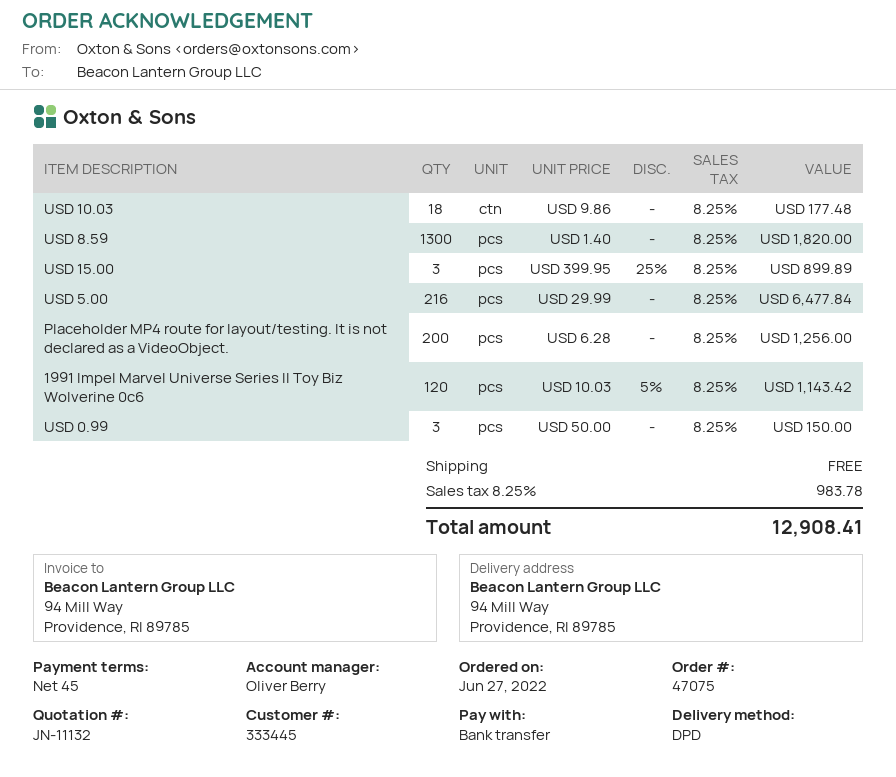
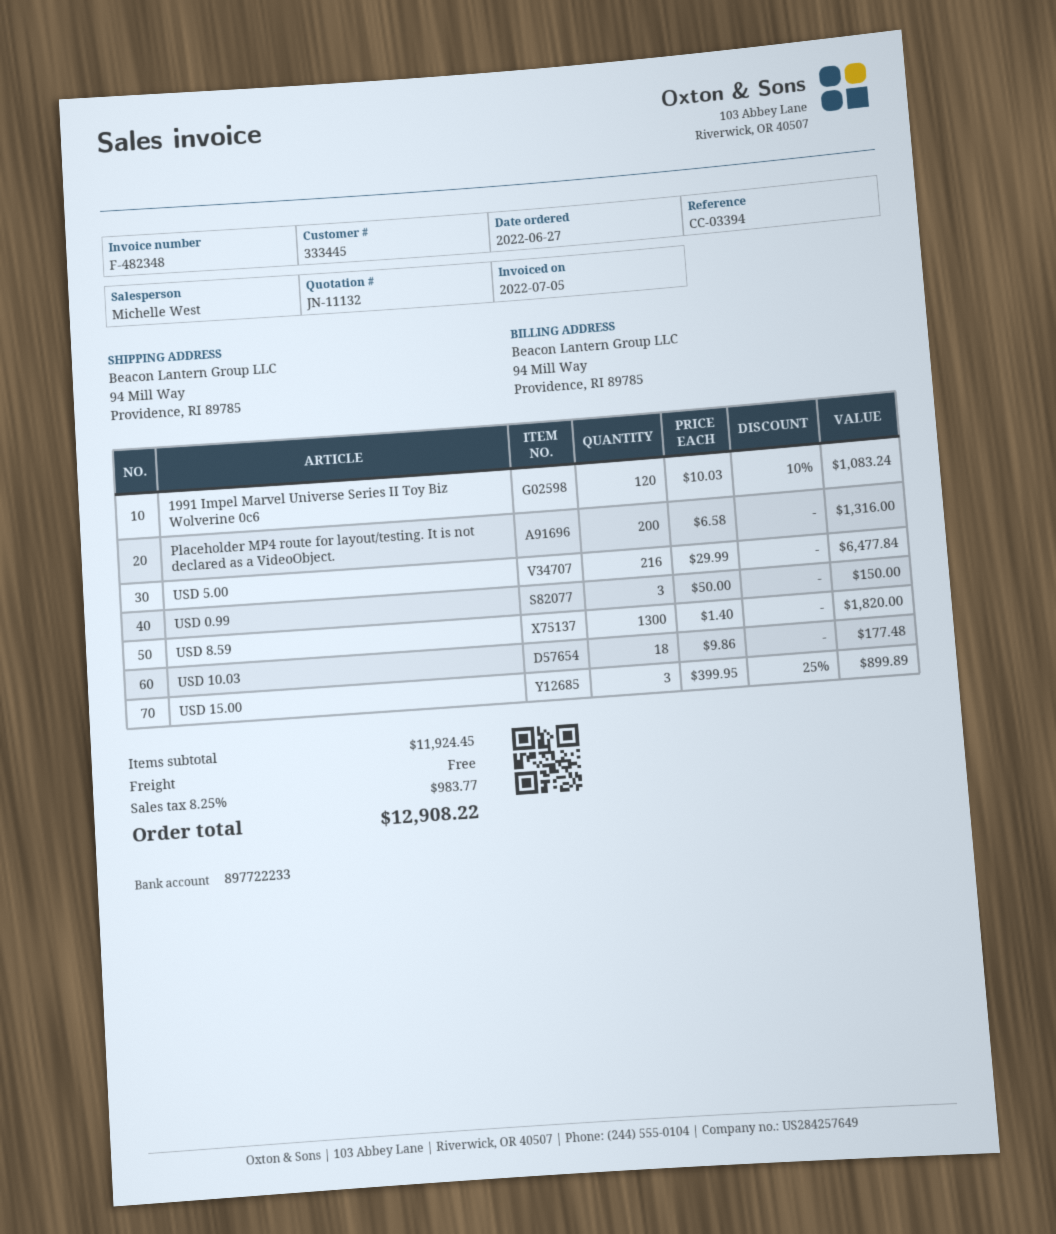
sales rep: Oliver Berry -> Michelle West
Placeholder MP4 route for layout/testing. It is not declared as a VideoObject.: 200 x 6.28 = 1256.00 -> 200 x 6.58 = 1316.00
1991 Impel Marvel Universe Series II Toy Biz Wolverine 0c6: 120 x 10.03 - 5% = 1143.42 -> 120 x 10.03 - 10% = 1083.24
tax: 8.25% = 983.78 -> 8.25% = 983.77
total: 12908.41 -> 12908.22

